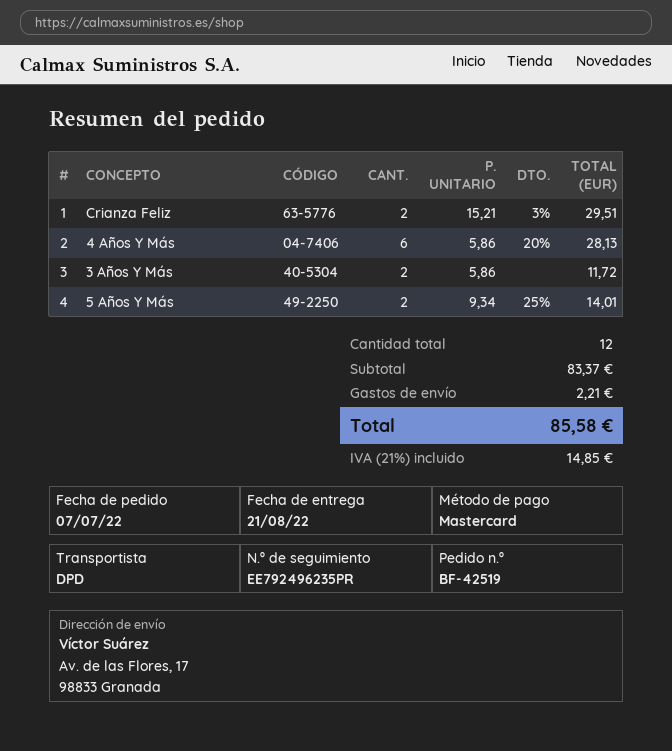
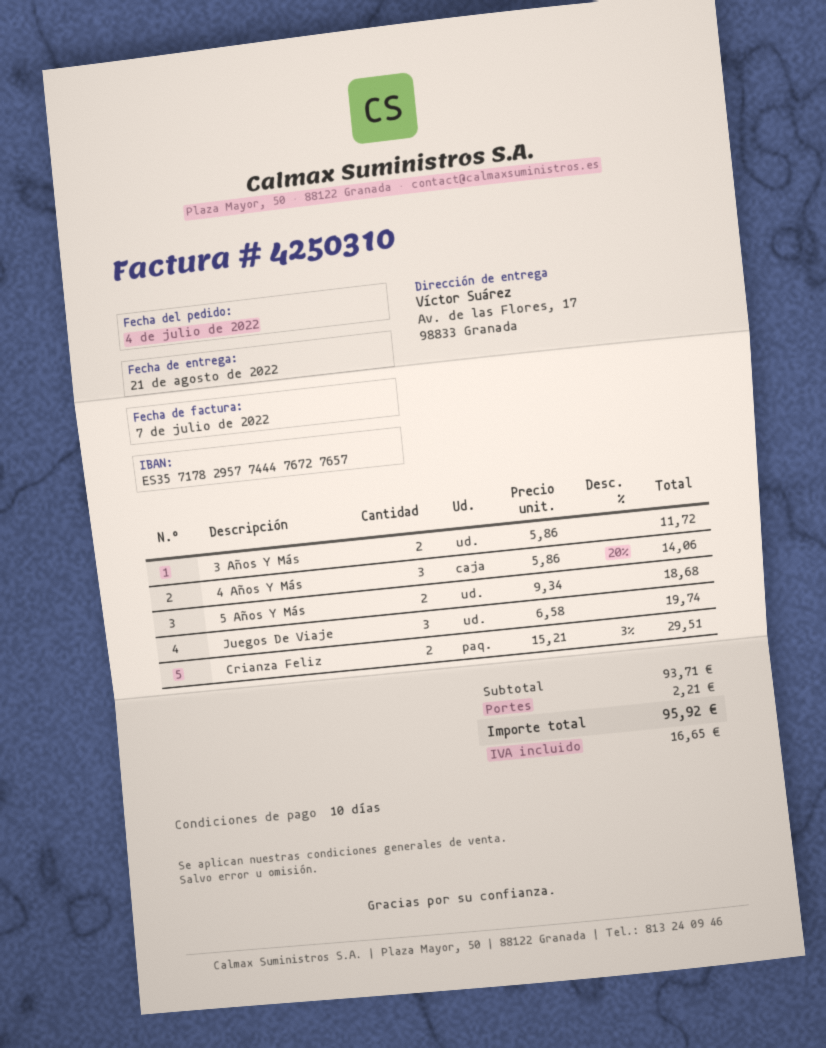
order date: 2022-07-07 -> 2022-07-04
4 Años Y Más: 6 x 5.86 - 20% = 28.13 -> 3 x 5.86 - 20% = 14.06
5 Años Y Más: 2 x 9.34 - 25% = 14.01 -> 2 x 9.34 = 18.68
Juegos De Viaje: none -> 3 x 6.58 = 19.74
subtotal: 83.37 -> 93.71
tax: 14.85 -> 16.65
total: 85.58 -> 95.92

